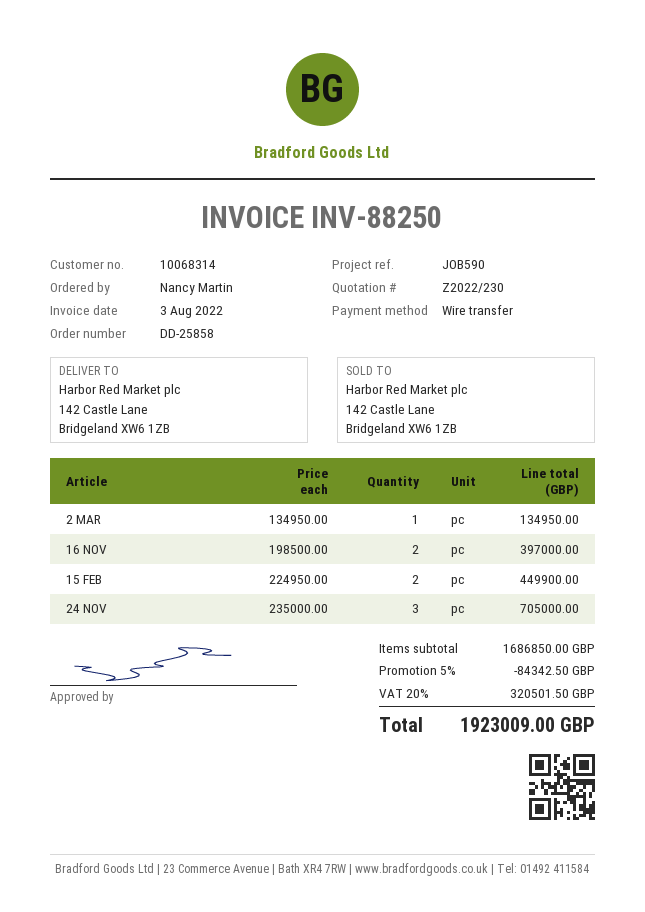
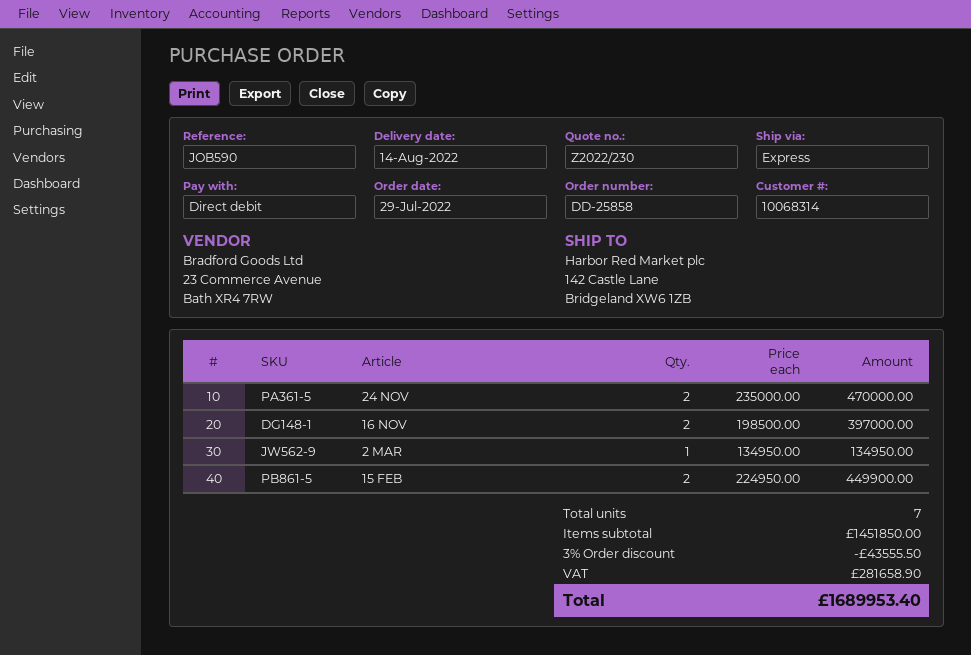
payment method: bank transfer -> direct debit
24 NOV: 3 x 235000.00 = 705000.00 -> 2 x 235000.00 = 470000.00
subtotal: 1686850.00 -> 1451850.00
discount: 5% = 84342.50 -> 3% = 43555.50
tax: 320501.50 -> 281658.90
total: 1923009.00 -> 1689953.40

